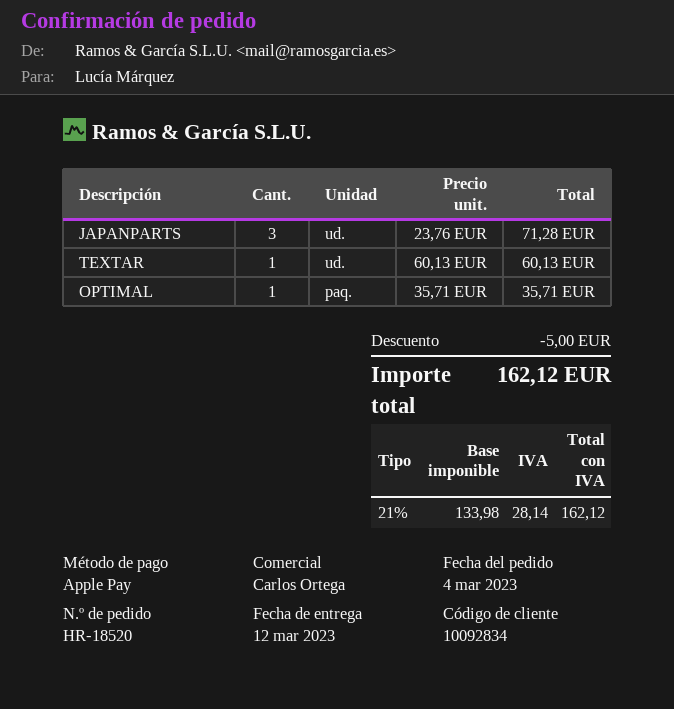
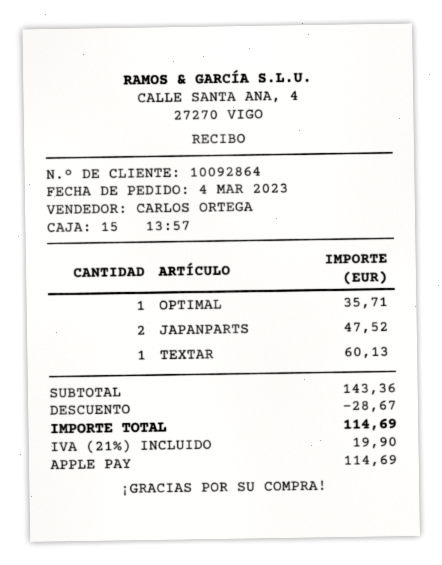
customer number: 10092834 -> 10092864
JAPANPARTS: 3 for 71.28 -> 2 for 47.52
discount: 5.00 -> 28.67
tax: 21% = 28.14 -> 21% = 19.90
total: 162.12 -> 114.69

